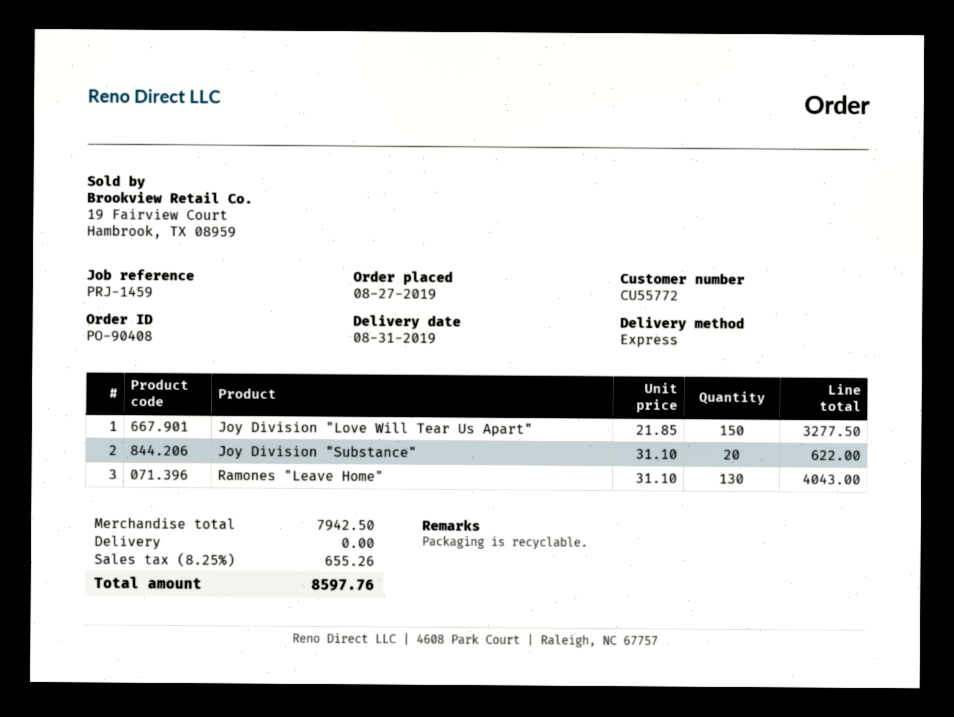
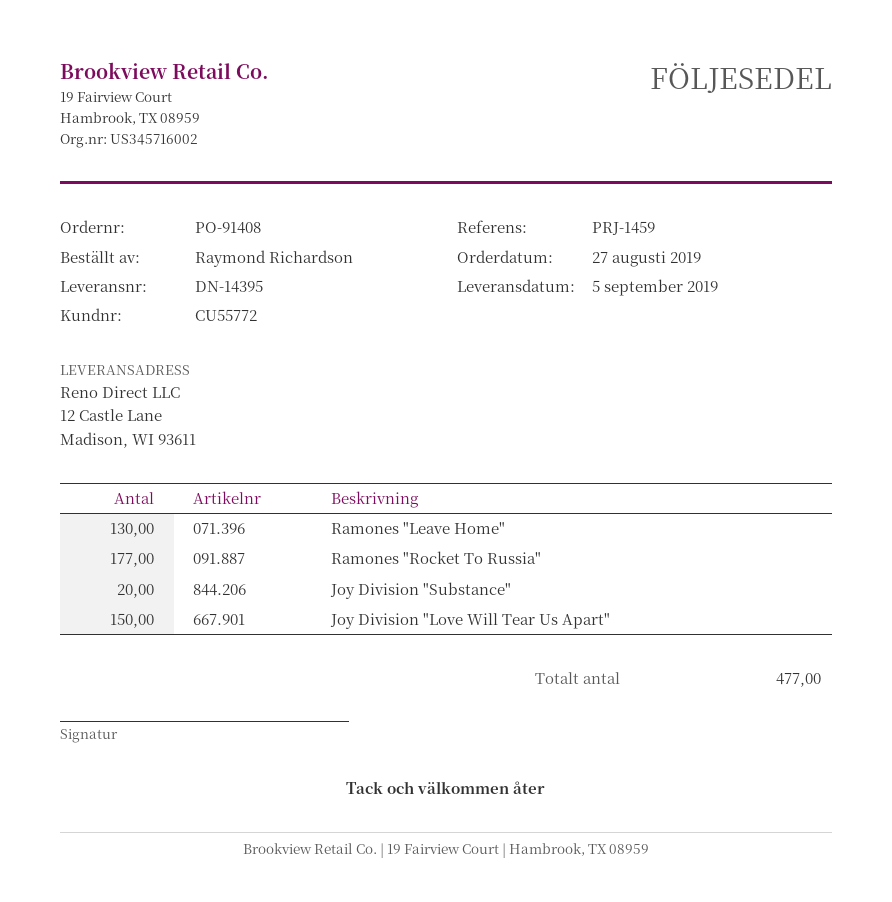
order number: PO-90408 -> PO-91408
delivery date: 2019-08-31 -> 2019-09-05
Ramones "Rocket To Russia": none -> 177

